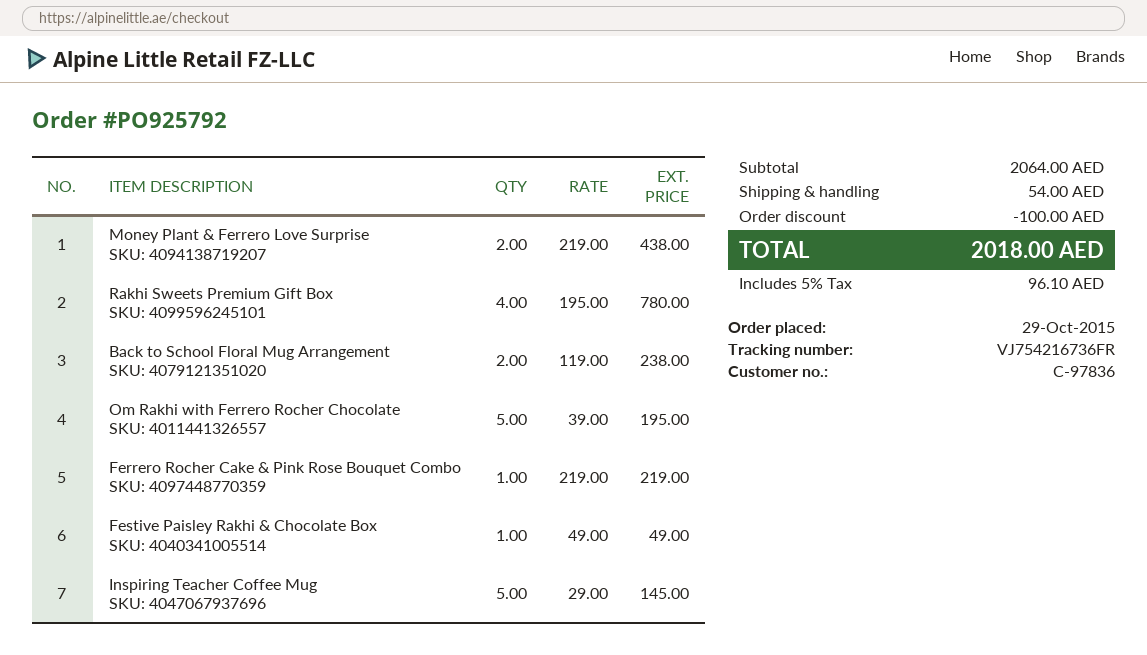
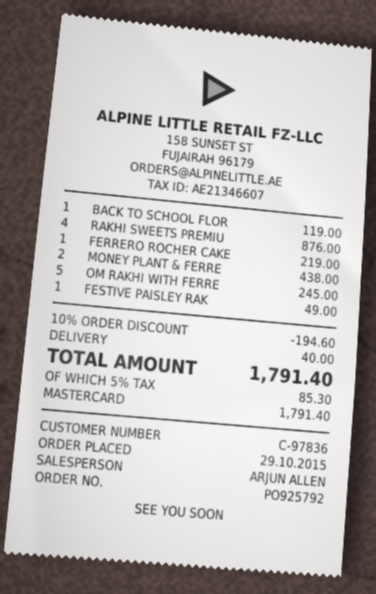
Rakhi Sweets Premium Gift Box: 4 for 780.00 -> 4 for 876.00
Back to School Floral Mug Arrangement: 2 for 238.00 -> 1 for 119.00
Om Rakhi with Ferrero Rocher Chocolate: 5 for 195.00 -> 5 for 245.00
Inspiring Teacher Coffee Mug: 5 for 145.00 -> none
discount: 100.00 -> 194.60
shipping: 54.00 -> 40.00
tax: 5% = 96.10 -> 5% = 85.30
total: 2018.00 -> 1791.40

